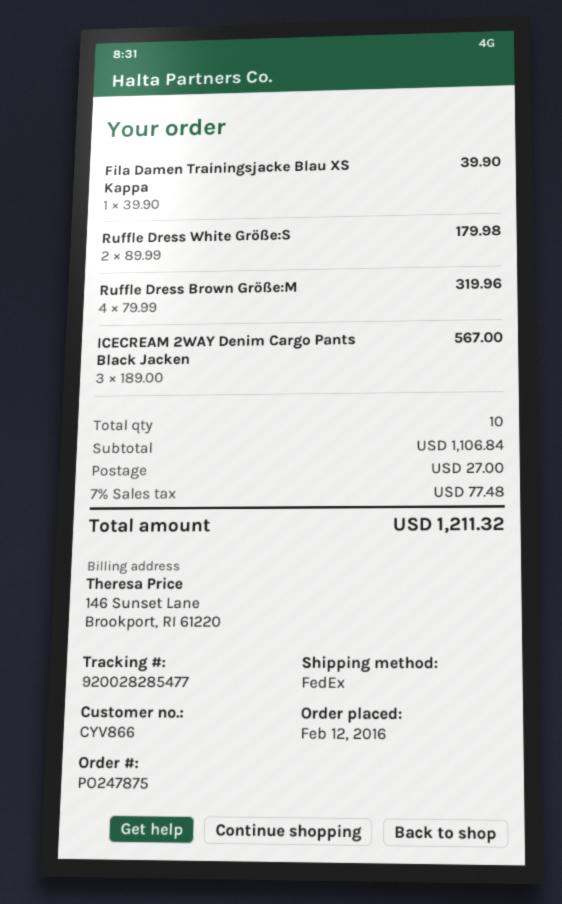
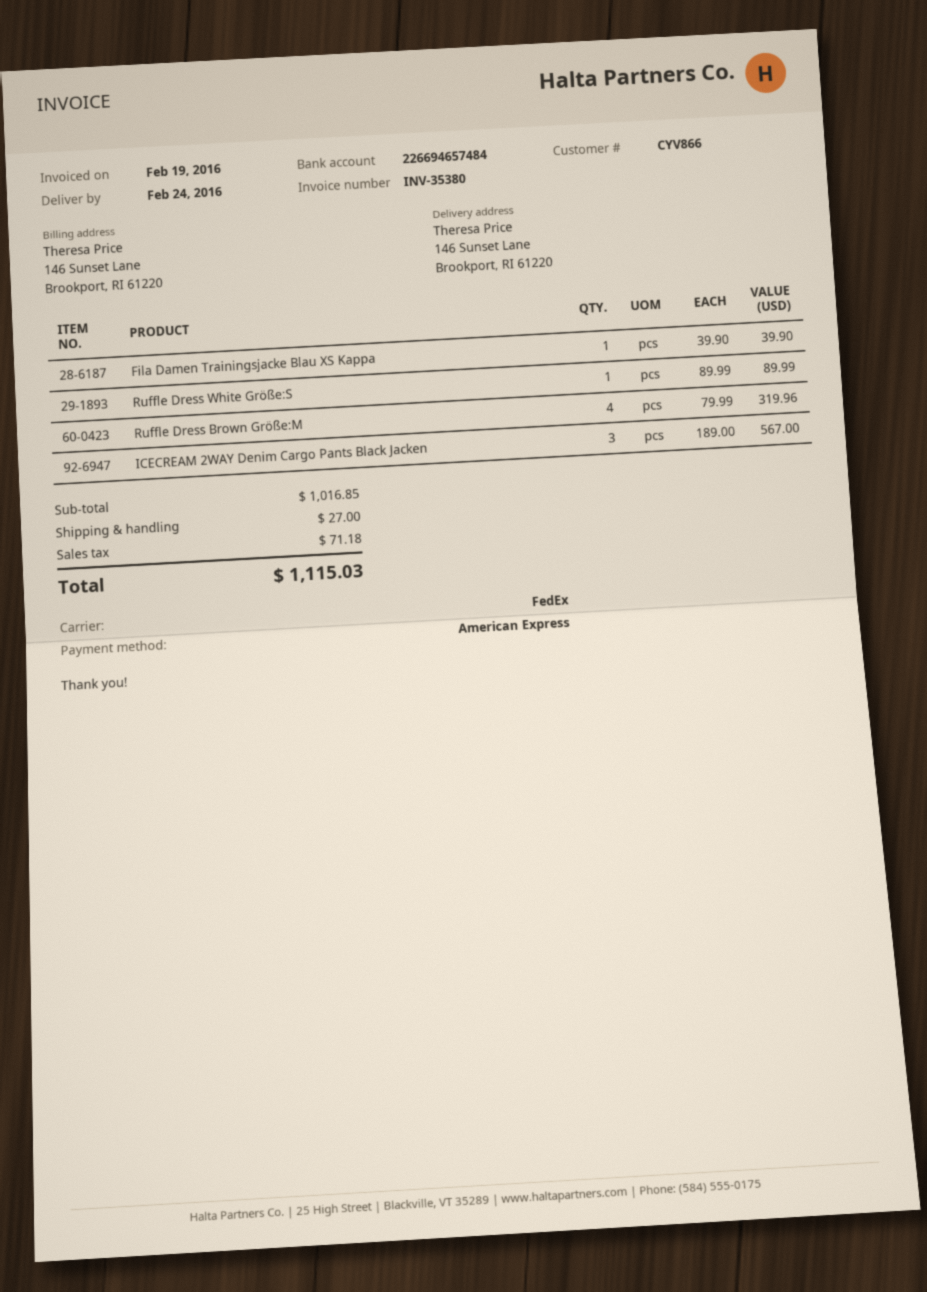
Ruffle Dress White Größe:S: 2 x 89.99 = 179.98 -> 1 x 89.99 = 89.99
subtotal: 1106.84 -> 1016.85
tax: 77.48 -> 71.18
total: 1211.32 -> 1115.03

